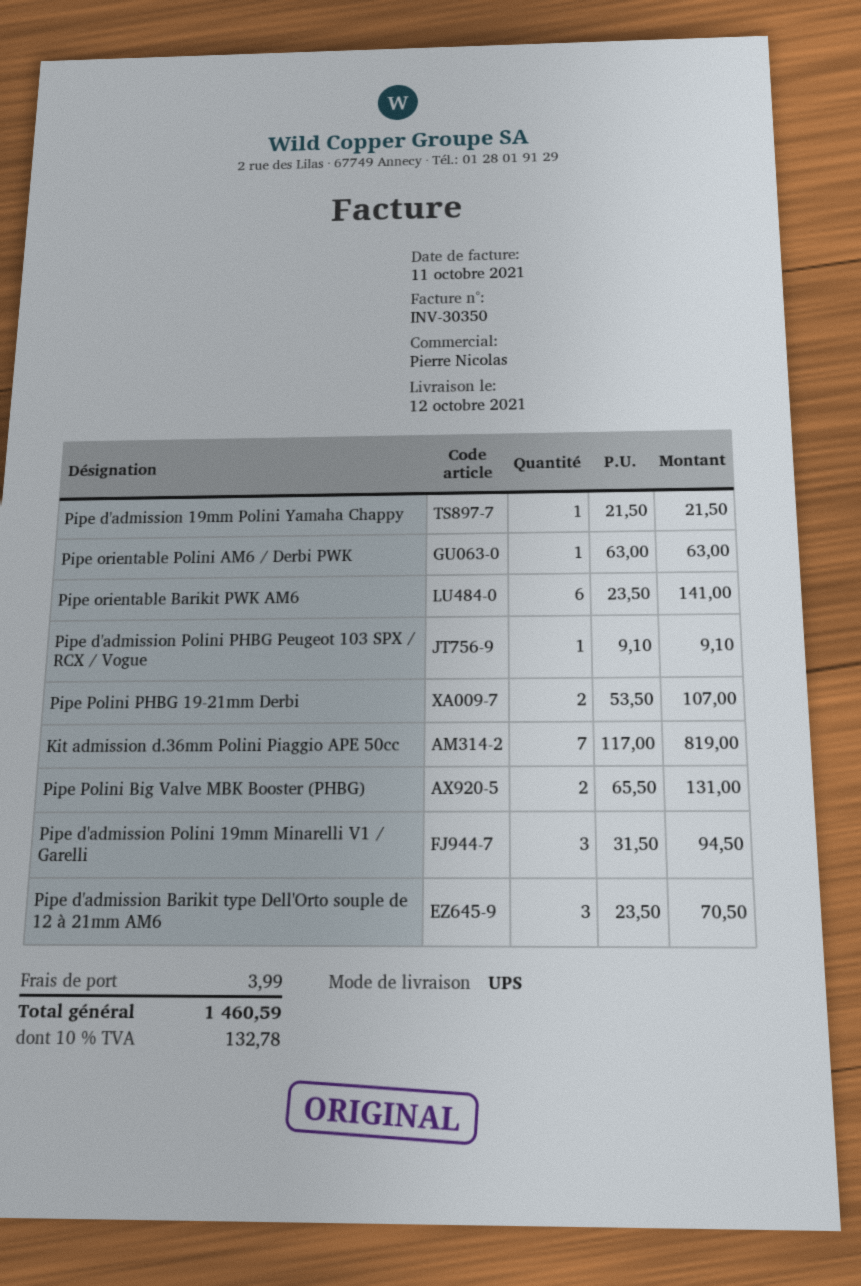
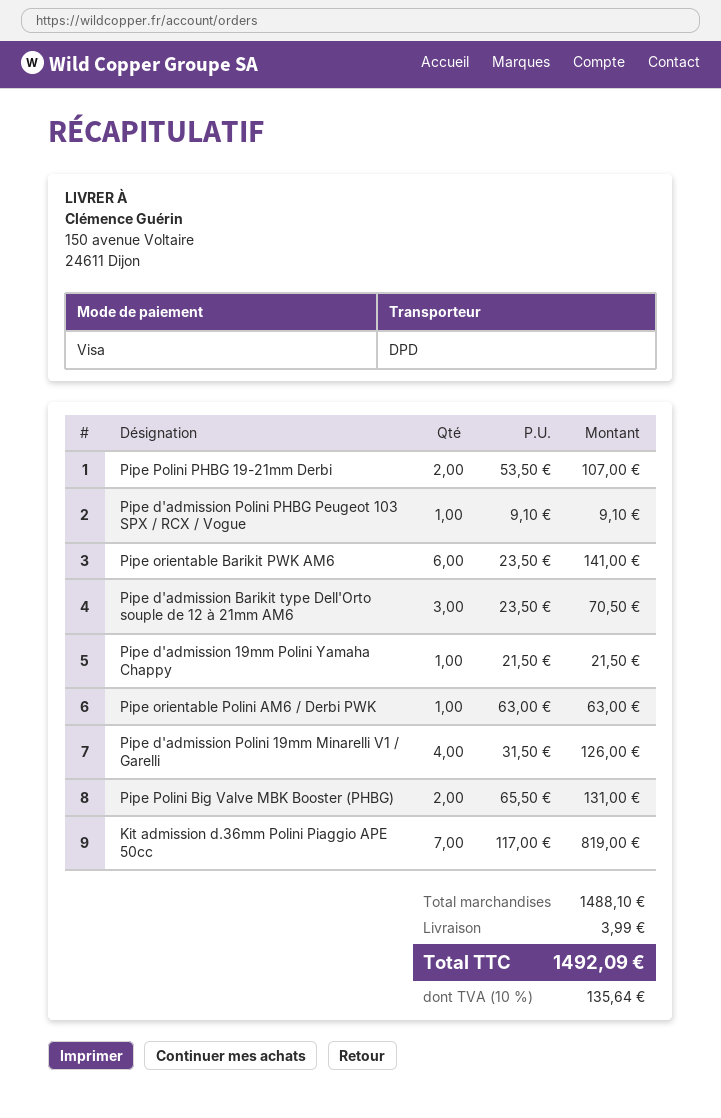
shipping method: UPS -> DPD
Pipe d'admission Polini 19mm Minarelli V1 / Garelli: 3 x 31.50 = 94.50 -> 4 x 31.50 = 126.00
tax: 10% = 132.78 -> 10% = 135.64
total: 1460.59 -> 1492.09

